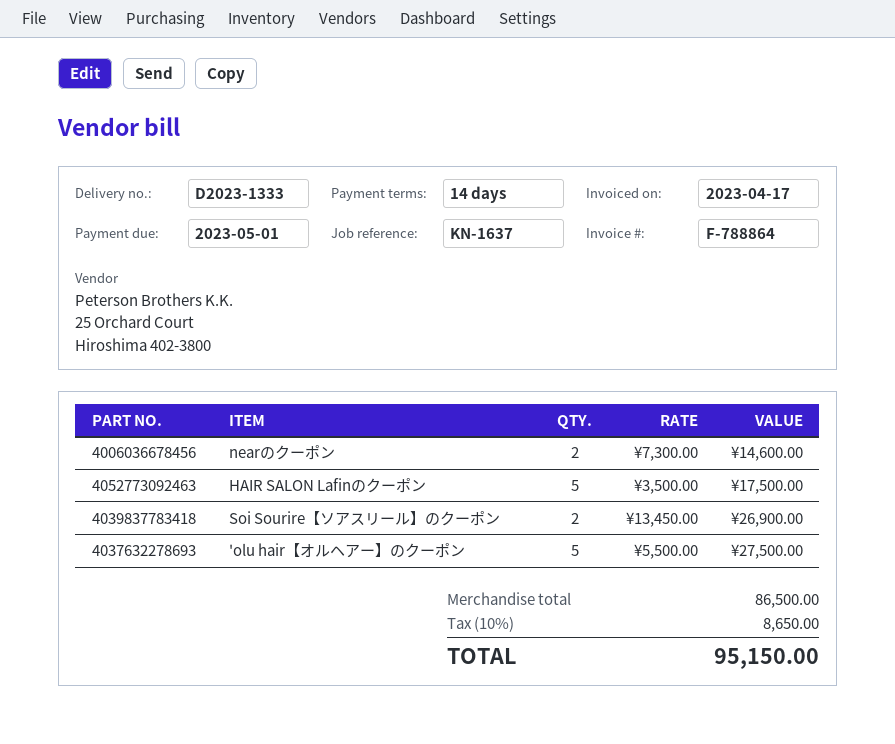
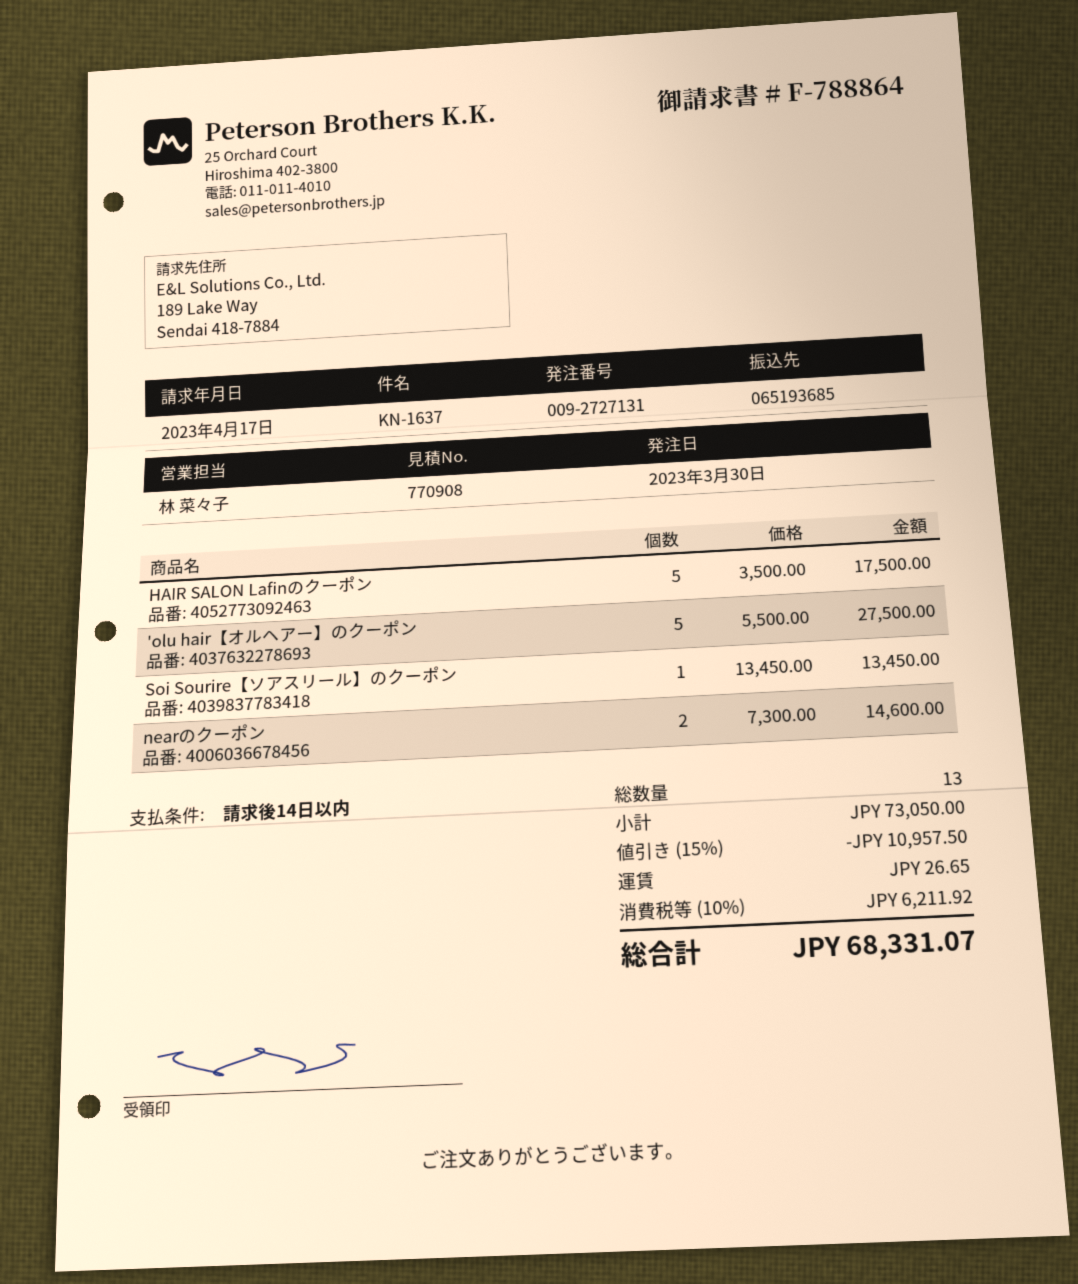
Soi Sourire【ソアスリール】のクーポン: 2 x 13450.00 = 26900.00 -> 1 x 13450.00 = 13450.00
subtotal: 86500.00 -> 73050.00
discount: none -> 15% = 10957.50
shipping: none -> 26.65
tax: 10% = 8650.00 -> 10% = 6211.92
total: 95150.00 -> 68331.07

